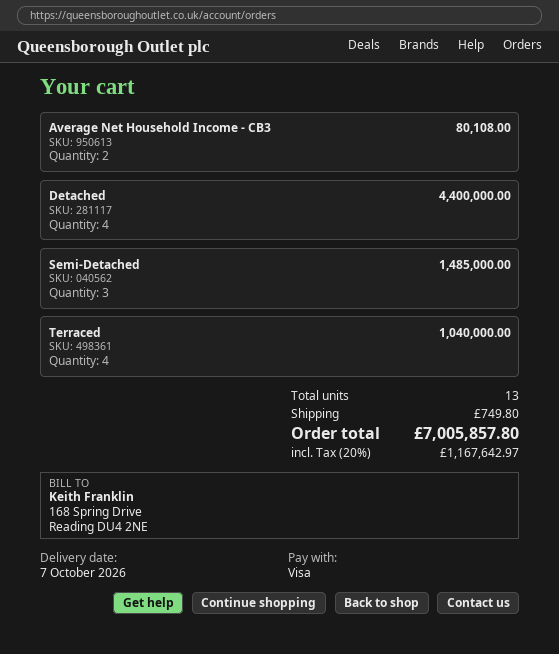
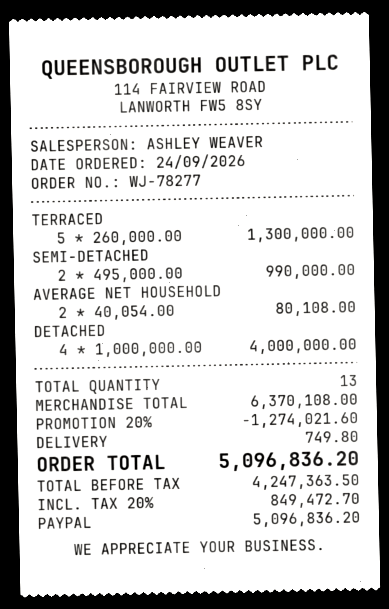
payment method: Visa -> PayPal
Detached: 4 for 4400000.00 -> 4 for 4000000.00
Semi-Detached: 3 for 1485000.00 -> 2 for 990000.00
Terraced: 4 for 1040000.00 -> 5 for 1300000.00
discount: none -> 20% = 1274021.60
tax: 20% = 1167642.97 -> 20% = 849472.70
total: 7005857.80 -> 5096836.20

